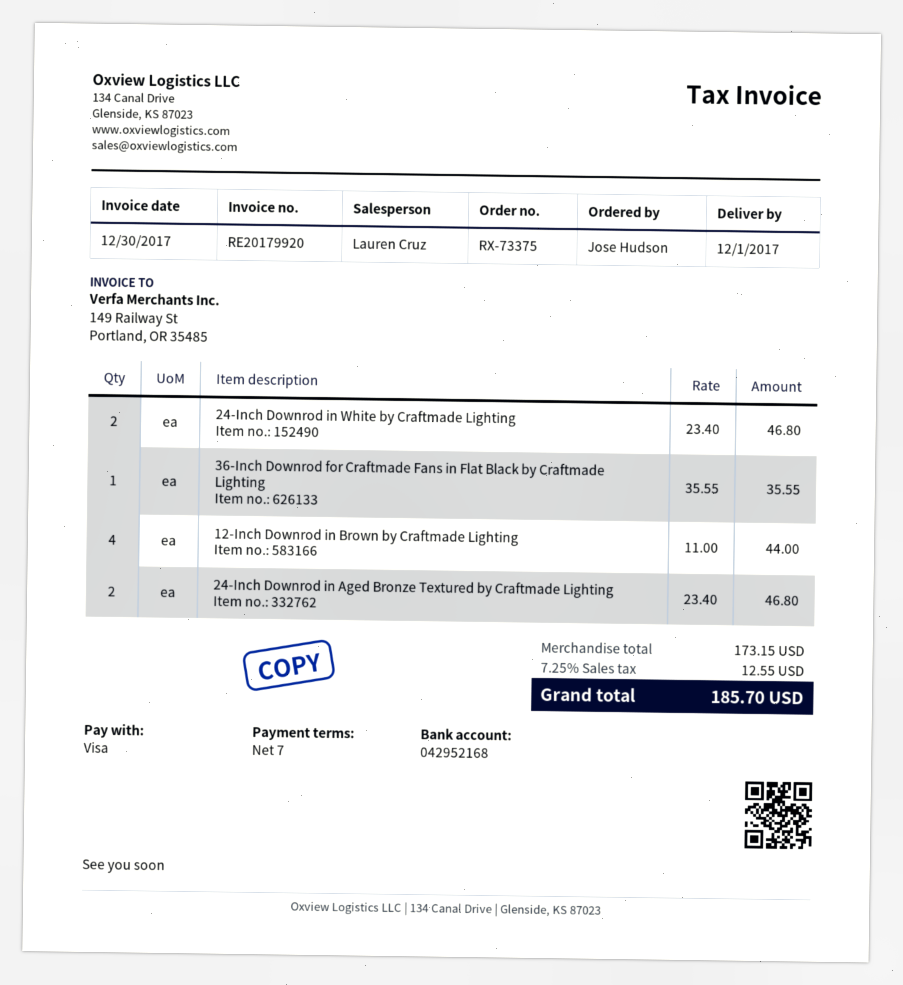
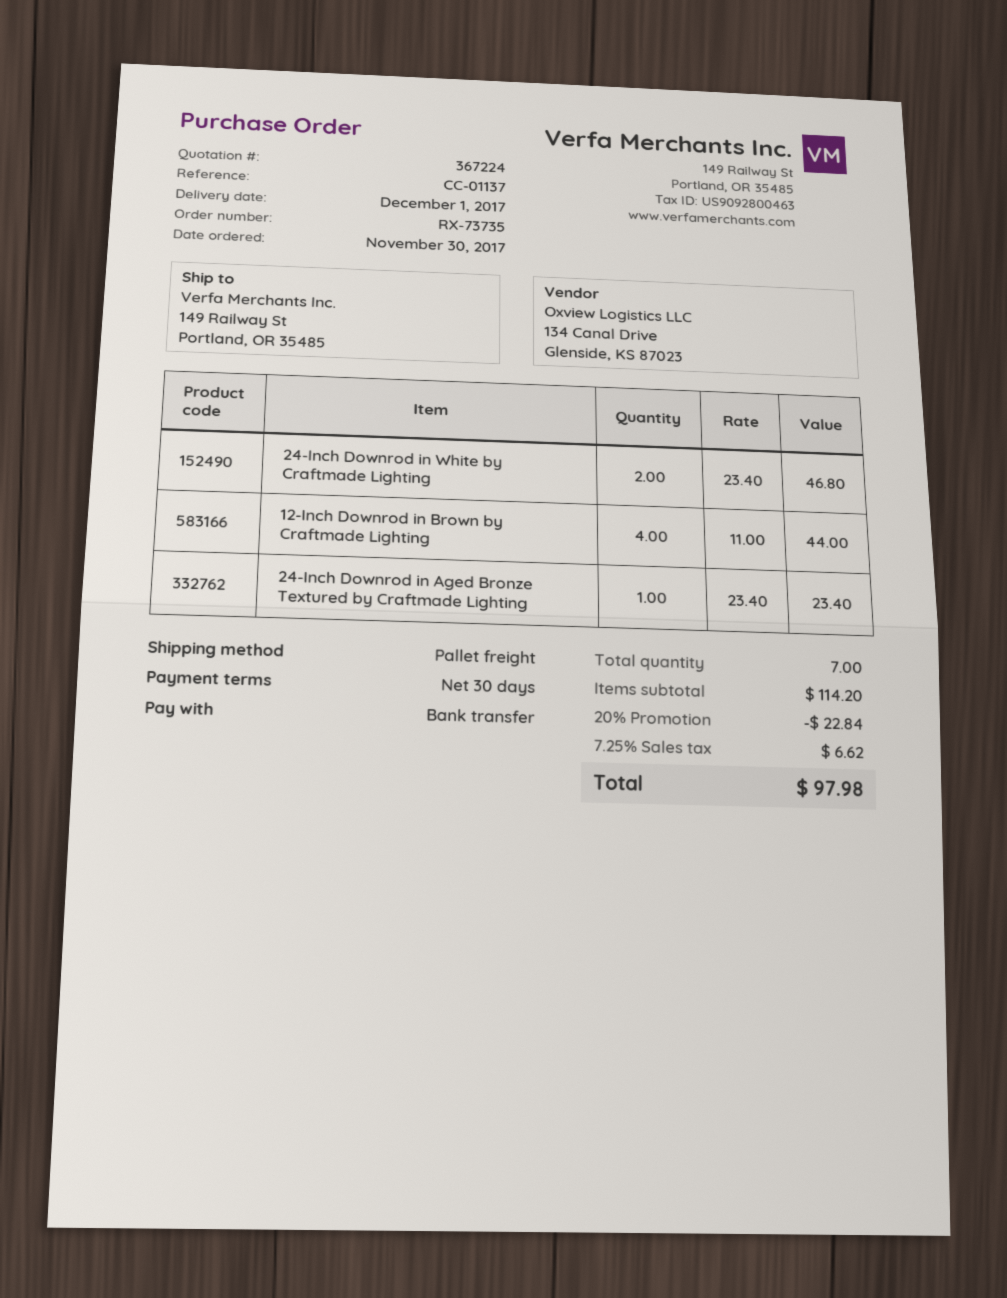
order number: RX-73375 -> RX-73735
payment terms: 7 days -> 30 days
payment method: Visa -> bank transfer
36-Inch Downrod for Craftmade Fans in Flat Black by Craftmade Lighting: 1 x 35.55 = 35.55 -> none
24-Inch Downrod in Aged Bronze Textured by Craftmade Lighting: 2 x 23.40 = 46.80 -> 1 x 23.40 = 23.40
subtotal: 173.15 -> 114.20
discount: none -> 20% = 22.84
tax: 7.25% = 12.55 -> 7.25% = 6.62
total: 185.70 -> 97.98

